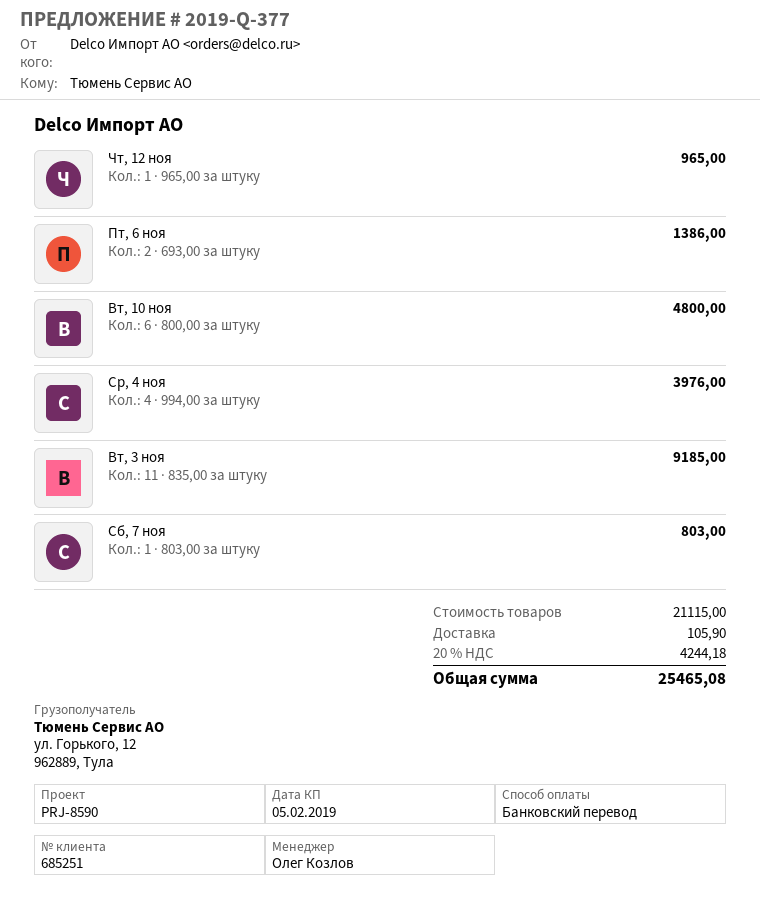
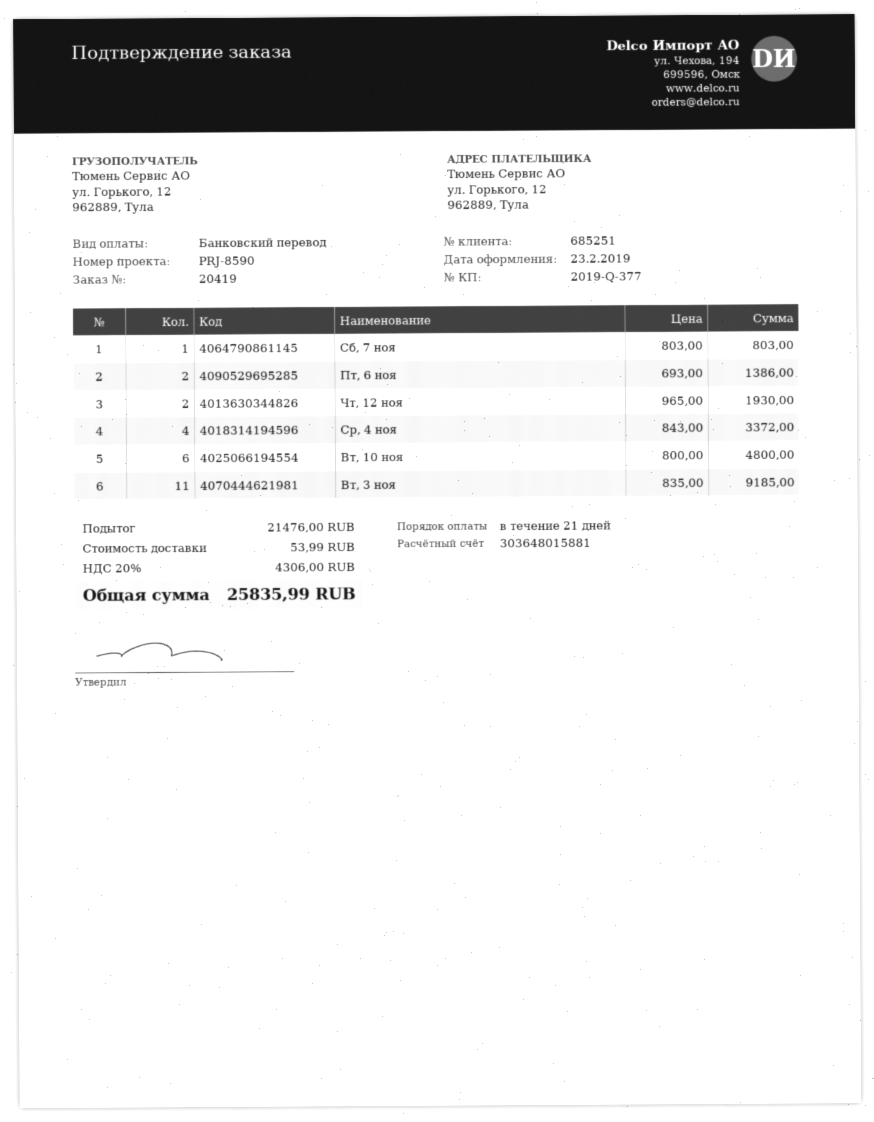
Чт, 12 ноя: 1 x 965.00 = 965.00 -> 2 x 965.00 = 1930.00
Ср, 4 ноя: 4 x 994.00 = 3976.00 -> 4 x 843.00 = 3372.00
subtotal: 21115.00 -> 21476.00
shipping: 105.90 -> 53.99
tax: 20% = 4244.18 -> 20% = 4306.00
total: 25465.08 -> 25835.99

